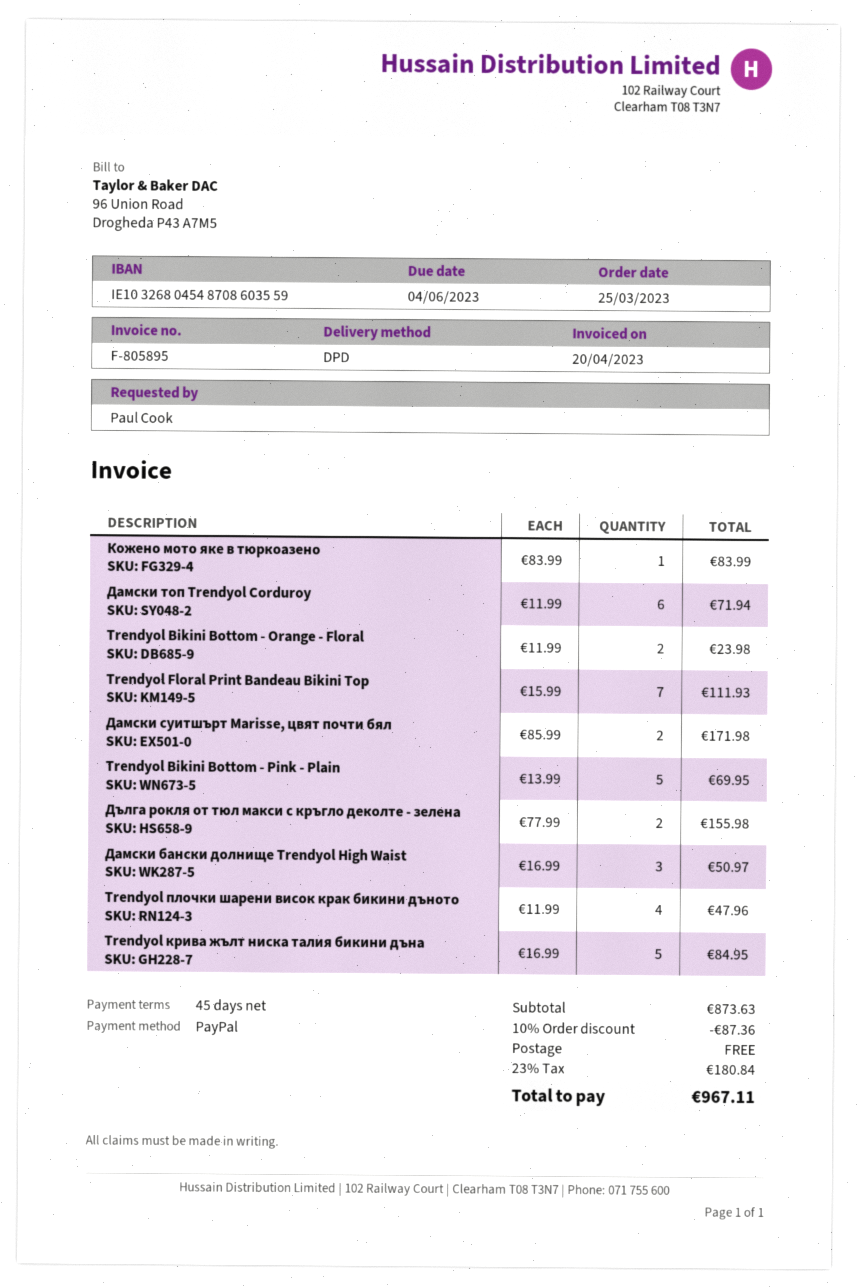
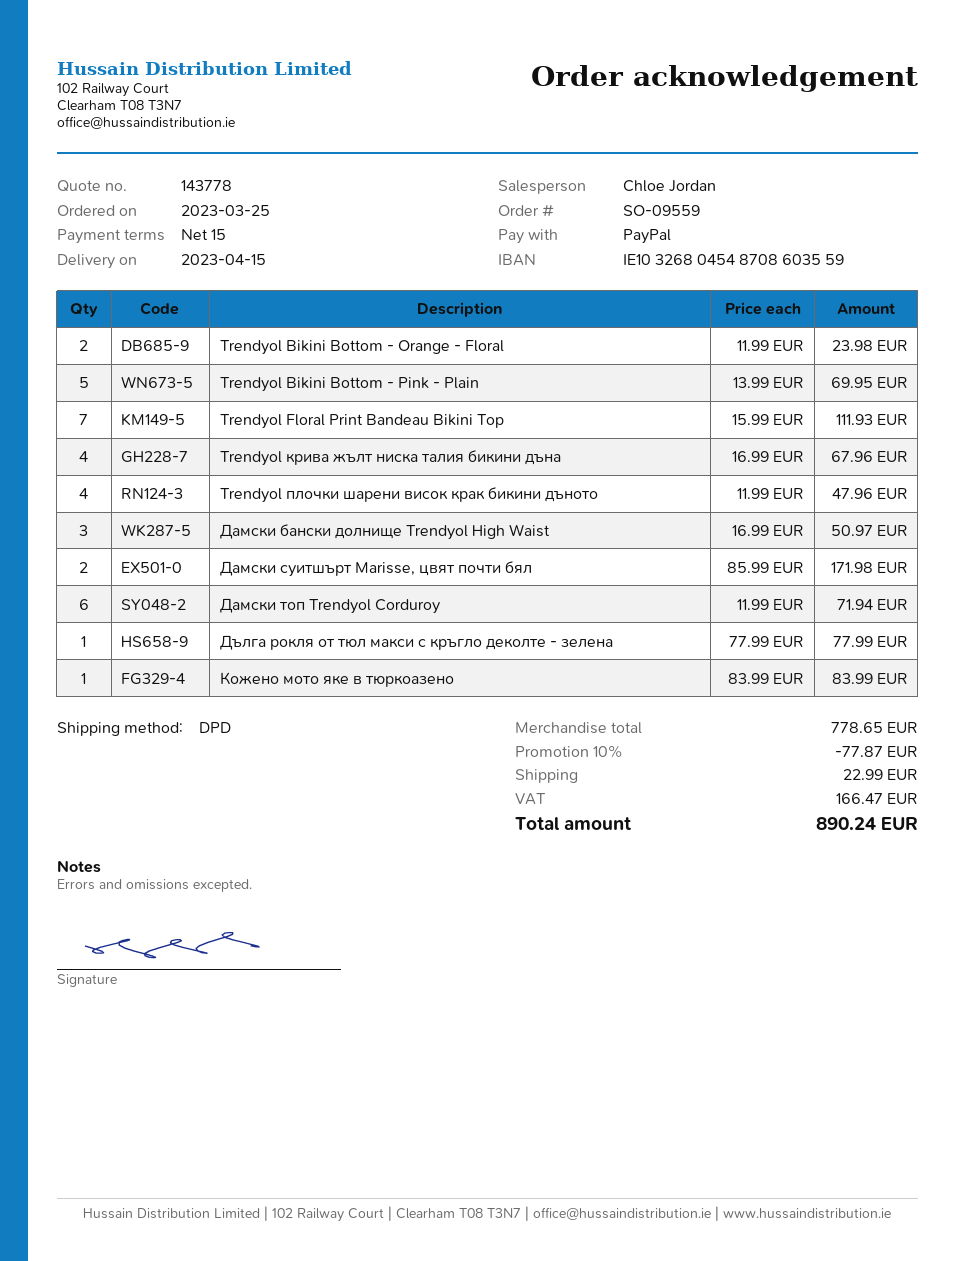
payment terms: 45 days -> 15 days
Дълга рокля от тюл макси с кръгло деколте - зелена: 2 x 77.99 = 155.98 -> 1 x 77.99 = 77.99
Trendyol крива жълт ниска талия бикини дъна: 5 x 16.99 = 84.95 -> 4 x 16.99 = 67.96
subtotal: 873.63 -> 778.65
discount: 10% = 87.36 -> 10% = 77.87
shipping: 0.00 -> 22.99
tax: 180.84 -> 166.47
total: 967.11 -> 890.24

